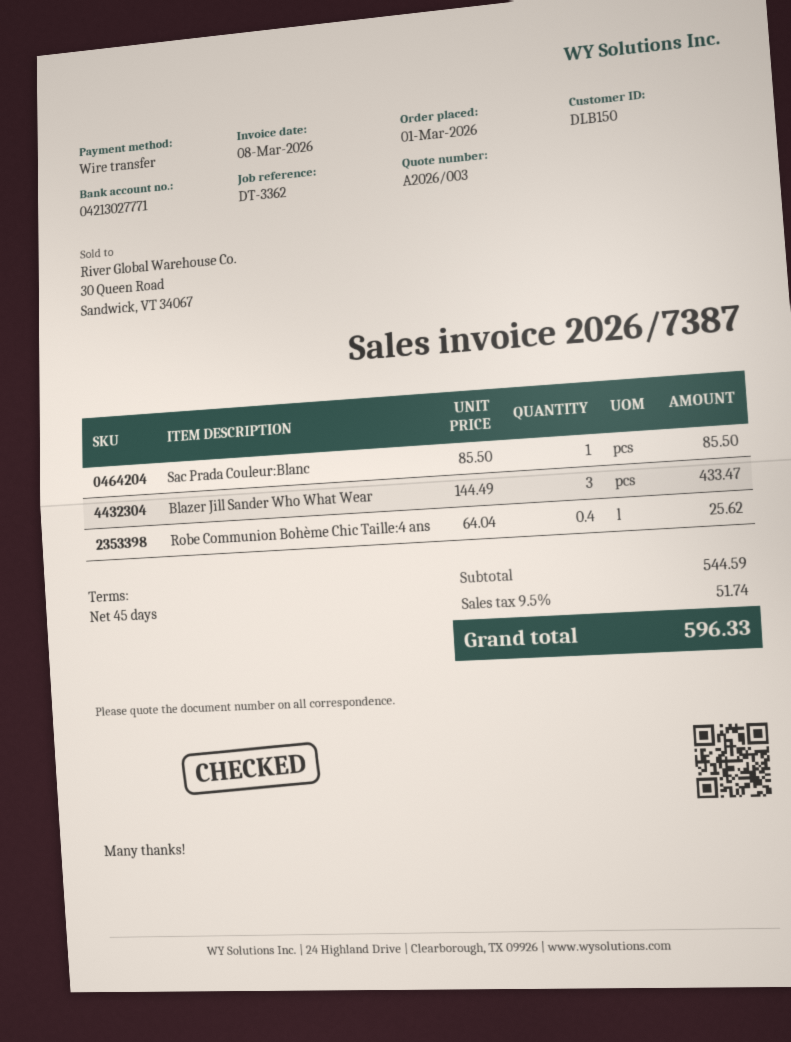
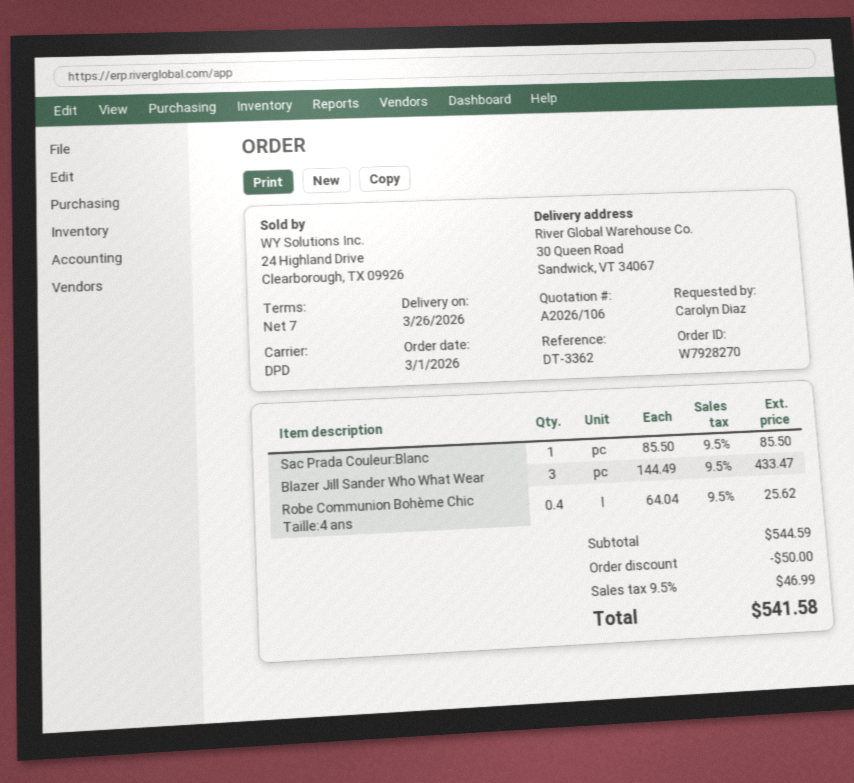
quote number: A2026/003 -> A2026/106
payment terms: 45 days -> 7 days
discount: none -> 50.00
tax: 9.5% = 51.74 -> 9.5% = 46.99
total: 596.33 -> 541.58

